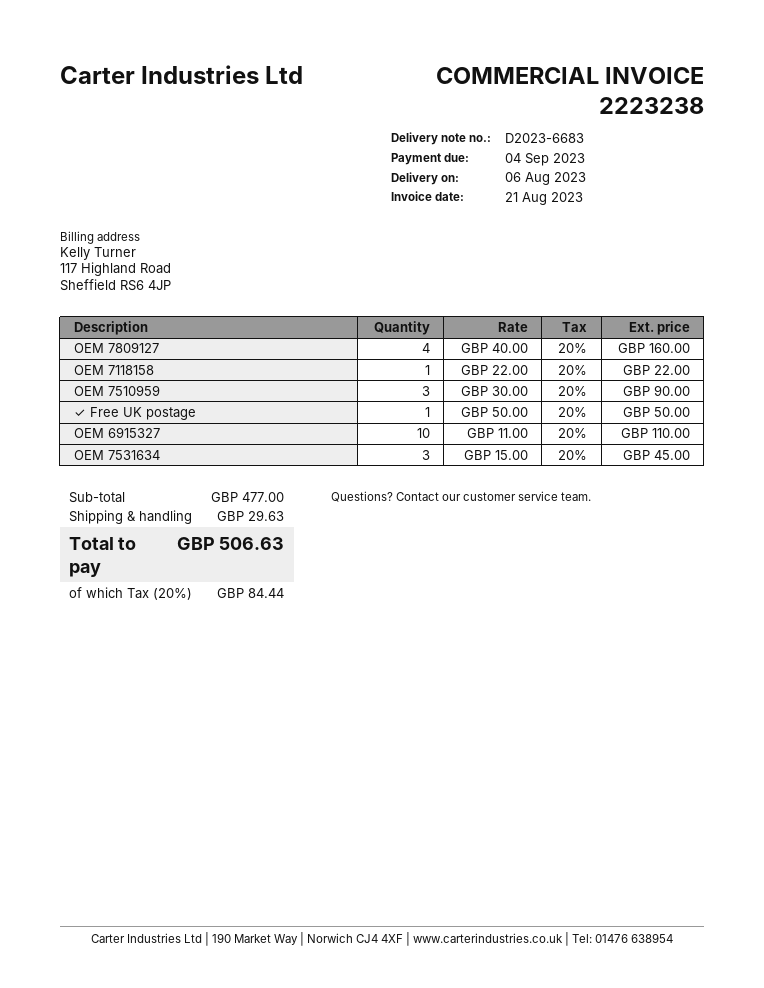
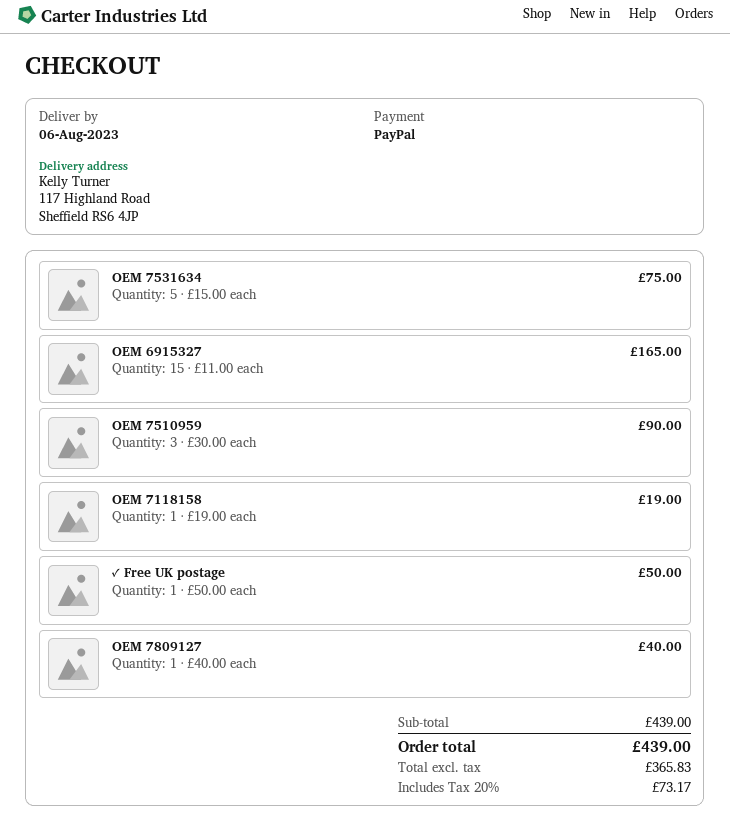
OEM 7809127: 4 x 40.00 = 160.00 -> 1 x 40.00 = 40.00
OEM 7118158: 1 x 22.00 = 22.00 -> 1 x 19.00 = 19.00
OEM 6915327: 10 x 11.00 = 110.00 -> 15 x 11.00 = 165.00
OEM 7531634: 3 x 15.00 = 45.00 -> 5 x 15.00 = 75.00
subtotal: 477.00 -> 439.00
shipping: 29.63 -> none
tax: 20% = 84.44 -> 20% = 73.17
total: 506.63 -> 439.00

